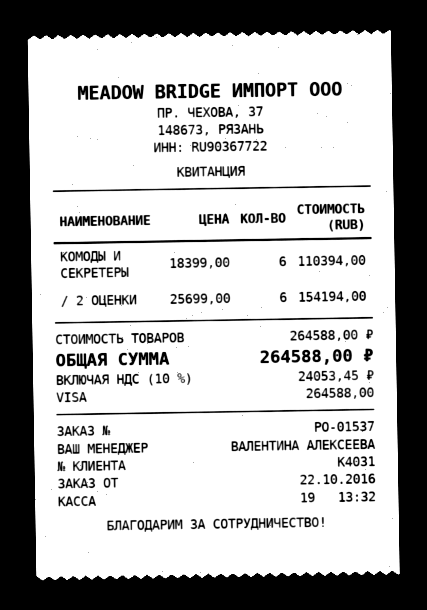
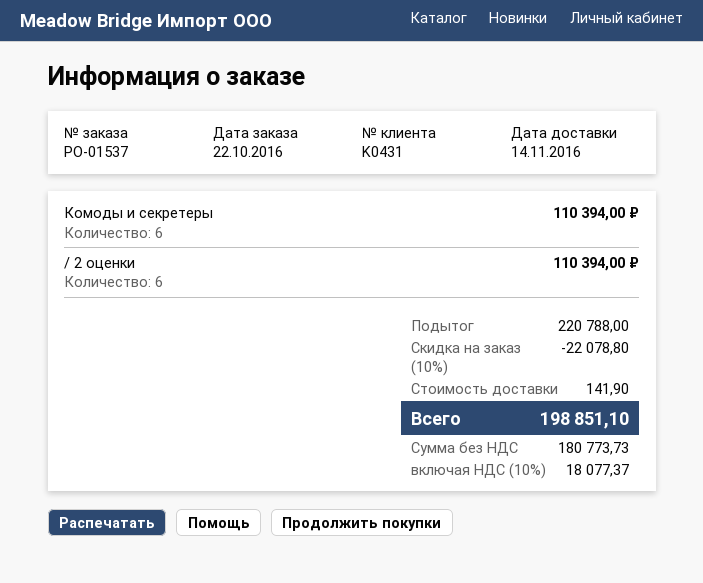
customer number: K4031 -> K0431
/ 2 ОЦЕНКИ: 6 for 154194.00 -> 6 for 110394.00
subtotal: 264588.00 -> 220788.00
discount: none -> 10% = 22078.80
shipping: none -> 141.90
tax: 10% = 24053.45 -> 10% = 18077.37
total: 264588.00 -> 198851.10

